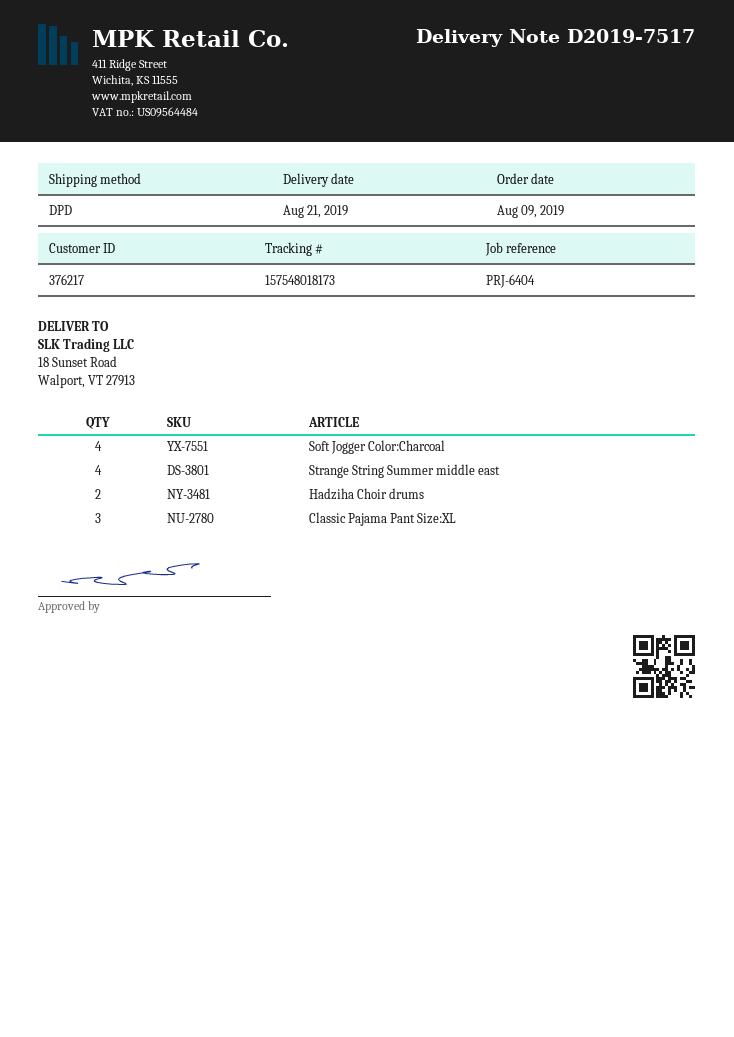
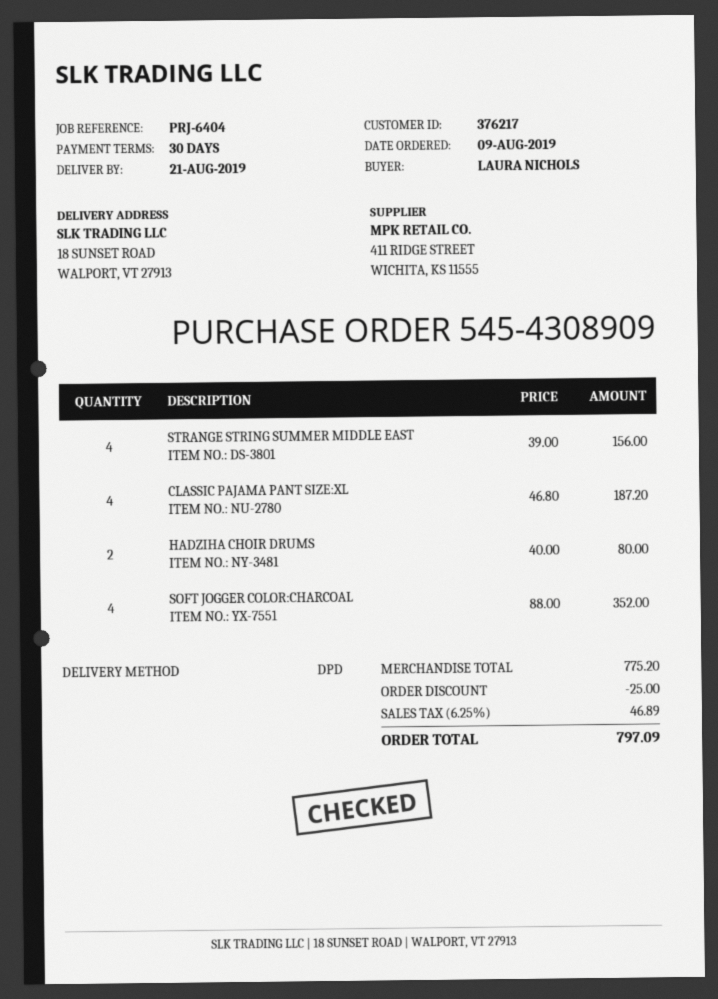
Classic Pajama Pant Size:XL: 3 -> 4

